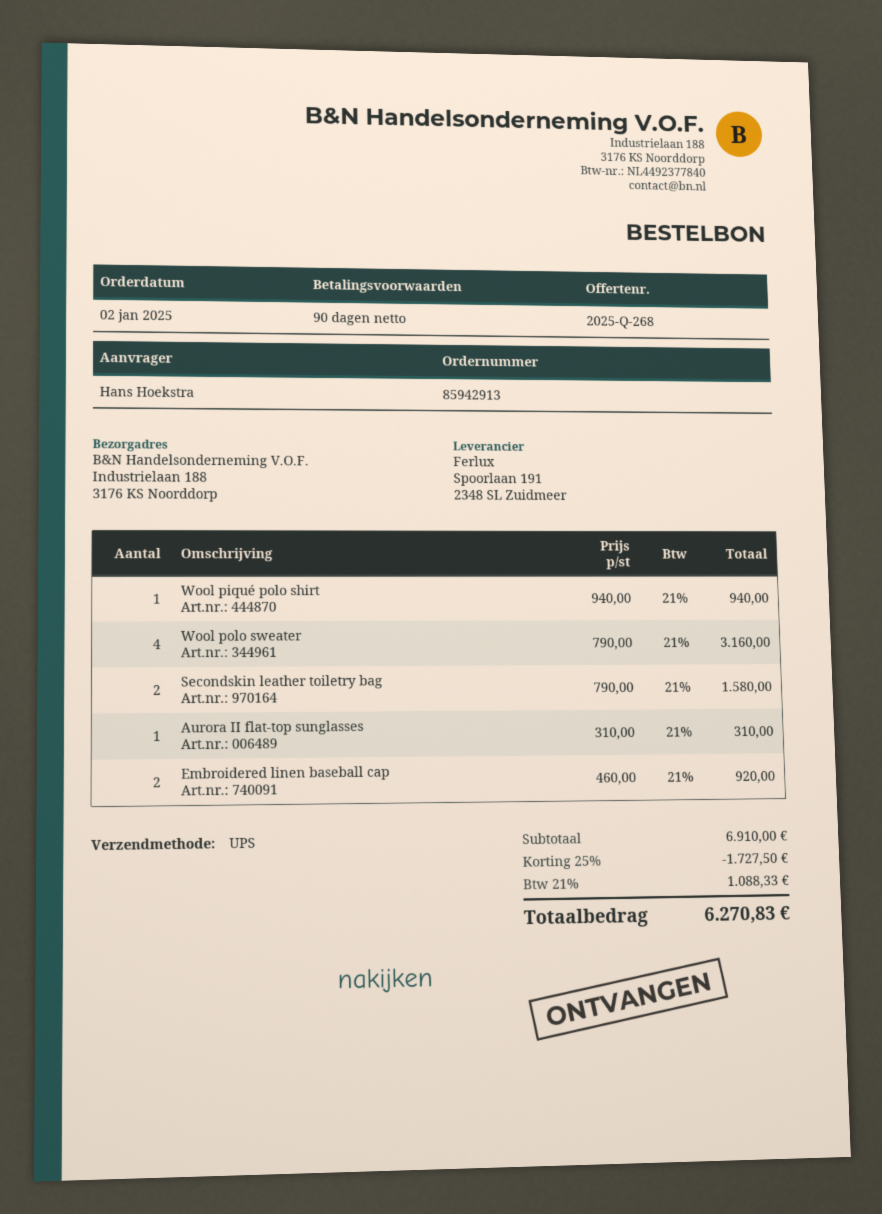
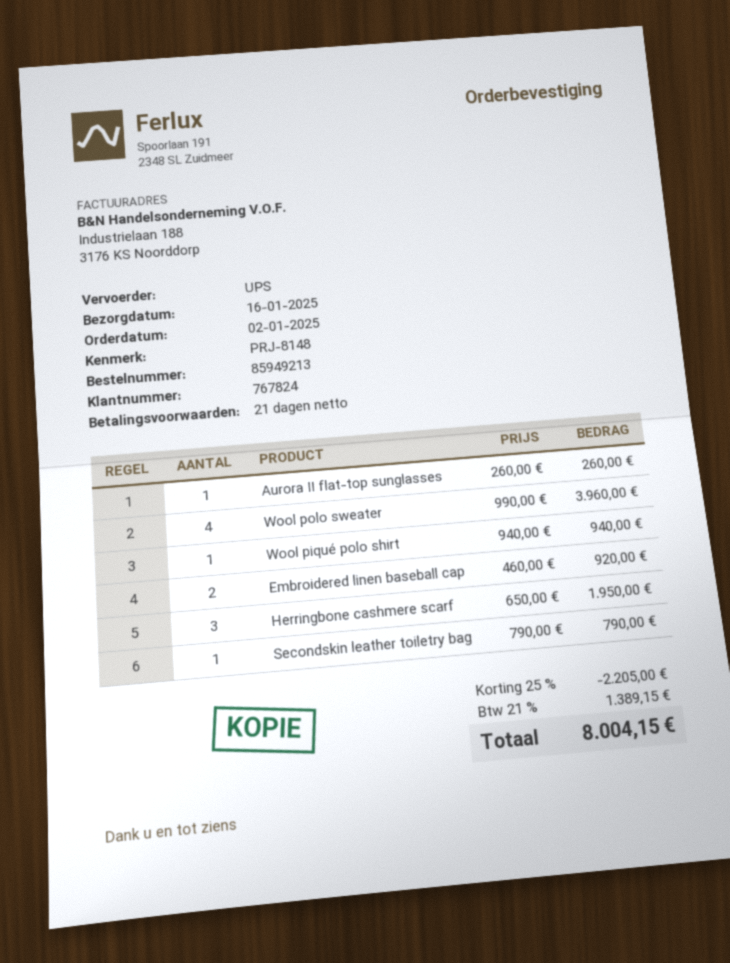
order number: 85942913 -> 85949213
payment terms: 90 days -> 21 days
Wool polo sweater: 4 x 790.00 = 3160.00 -> 4 x 990.00 = 3960.00
Secondskin leather toiletry bag: 2 x 790.00 = 1580.00 -> 1 x 790.00 = 790.00
Aurora II flat-top sunglasses: 1 x 310.00 = 310.00 -> 1 x 260.00 = 260.00
Herringbone cashmere scarf: none -> 3 x 650.00 = 1950.00
discount: 25% = 1727.50 -> 25% = 2205.00
tax: 21% = 1088.33 -> 21% = 1389.15
total: 6270.83 -> 8004.15

